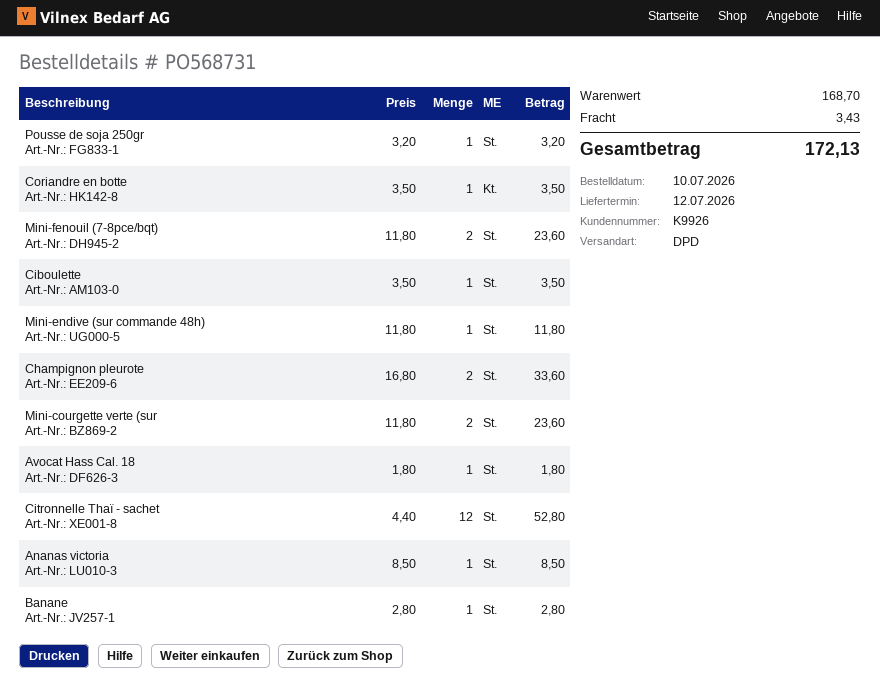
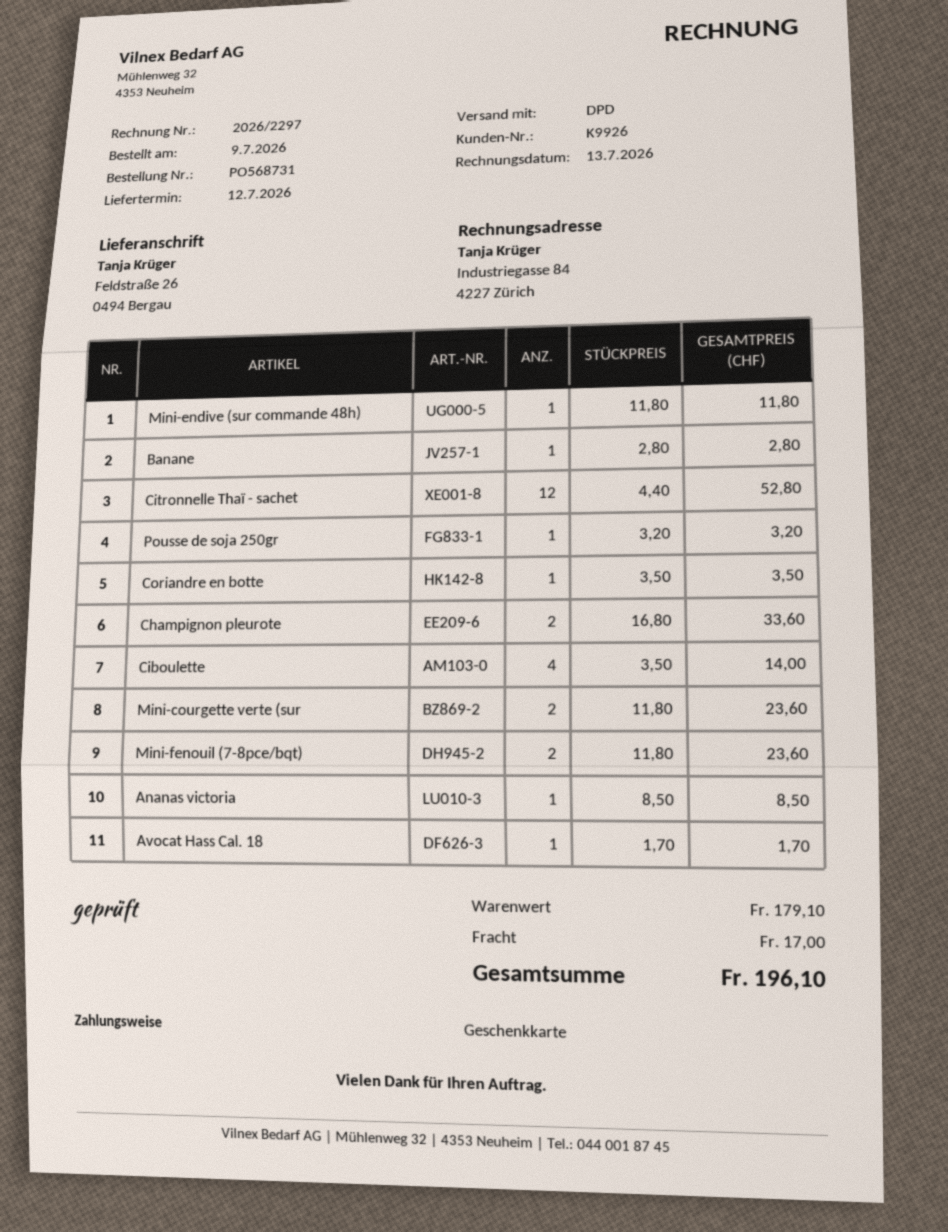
order date: 2026-07-10 -> 2026-07-09
Ciboulette: 1 x 3.50 = 3.50 -> 4 x 3.50 = 14.00
Avocat Hass Cal. 18: 1 x 1.80 = 1.80 -> 1 x 1.70 = 1.70
subtotal: 168.70 -> 179.10
shipping: 3.43 -> 17.00
total: 172.13 -> 196.10

